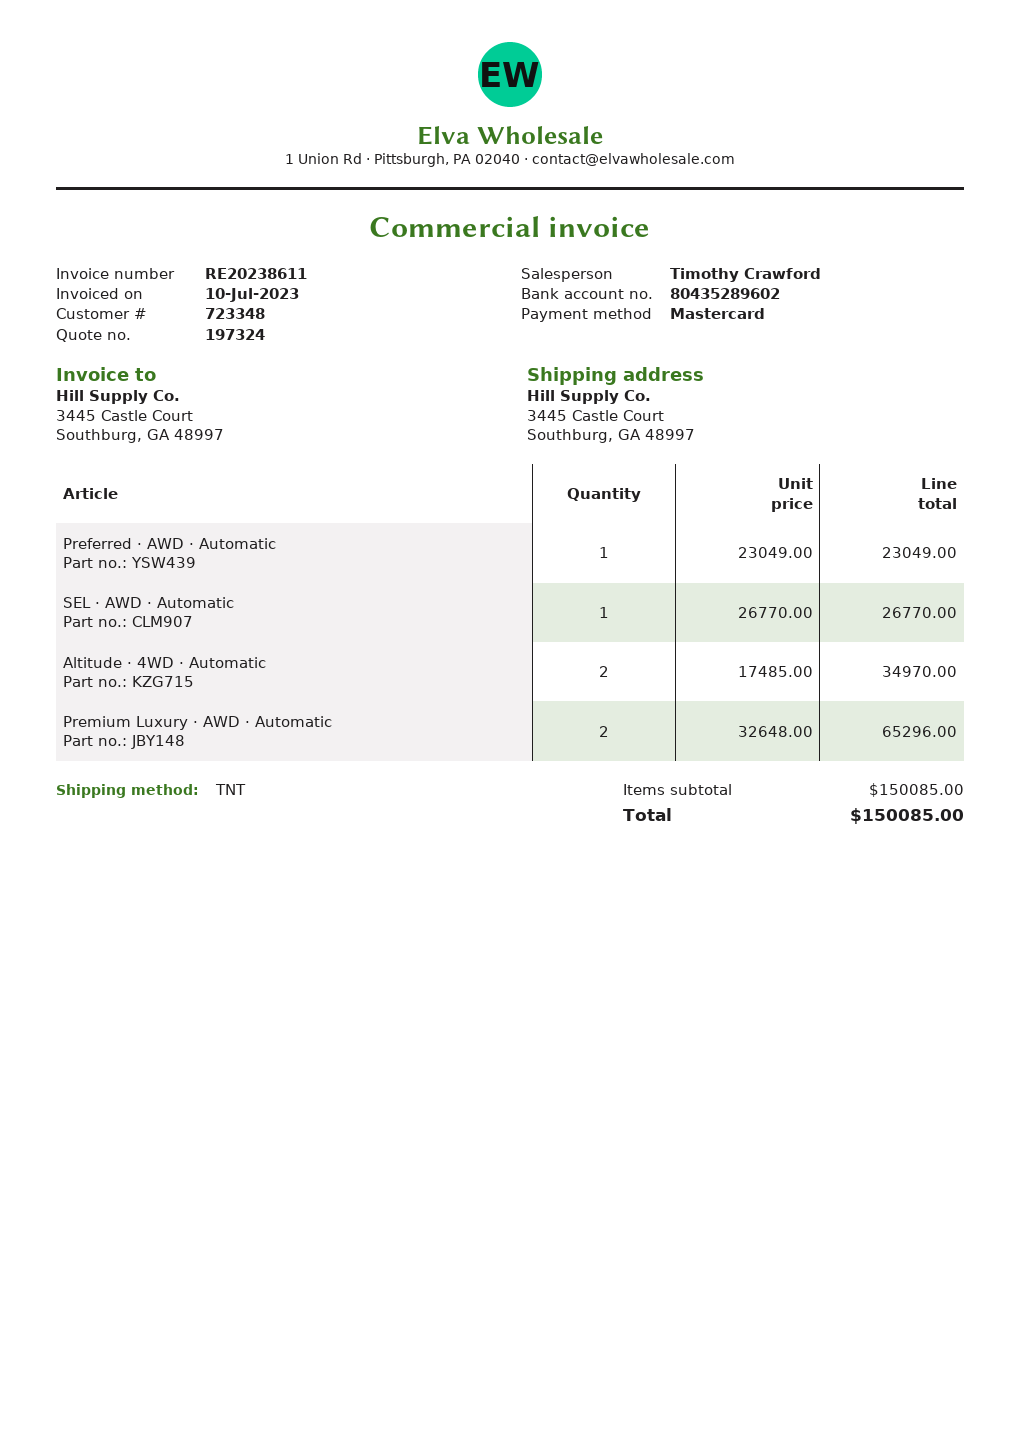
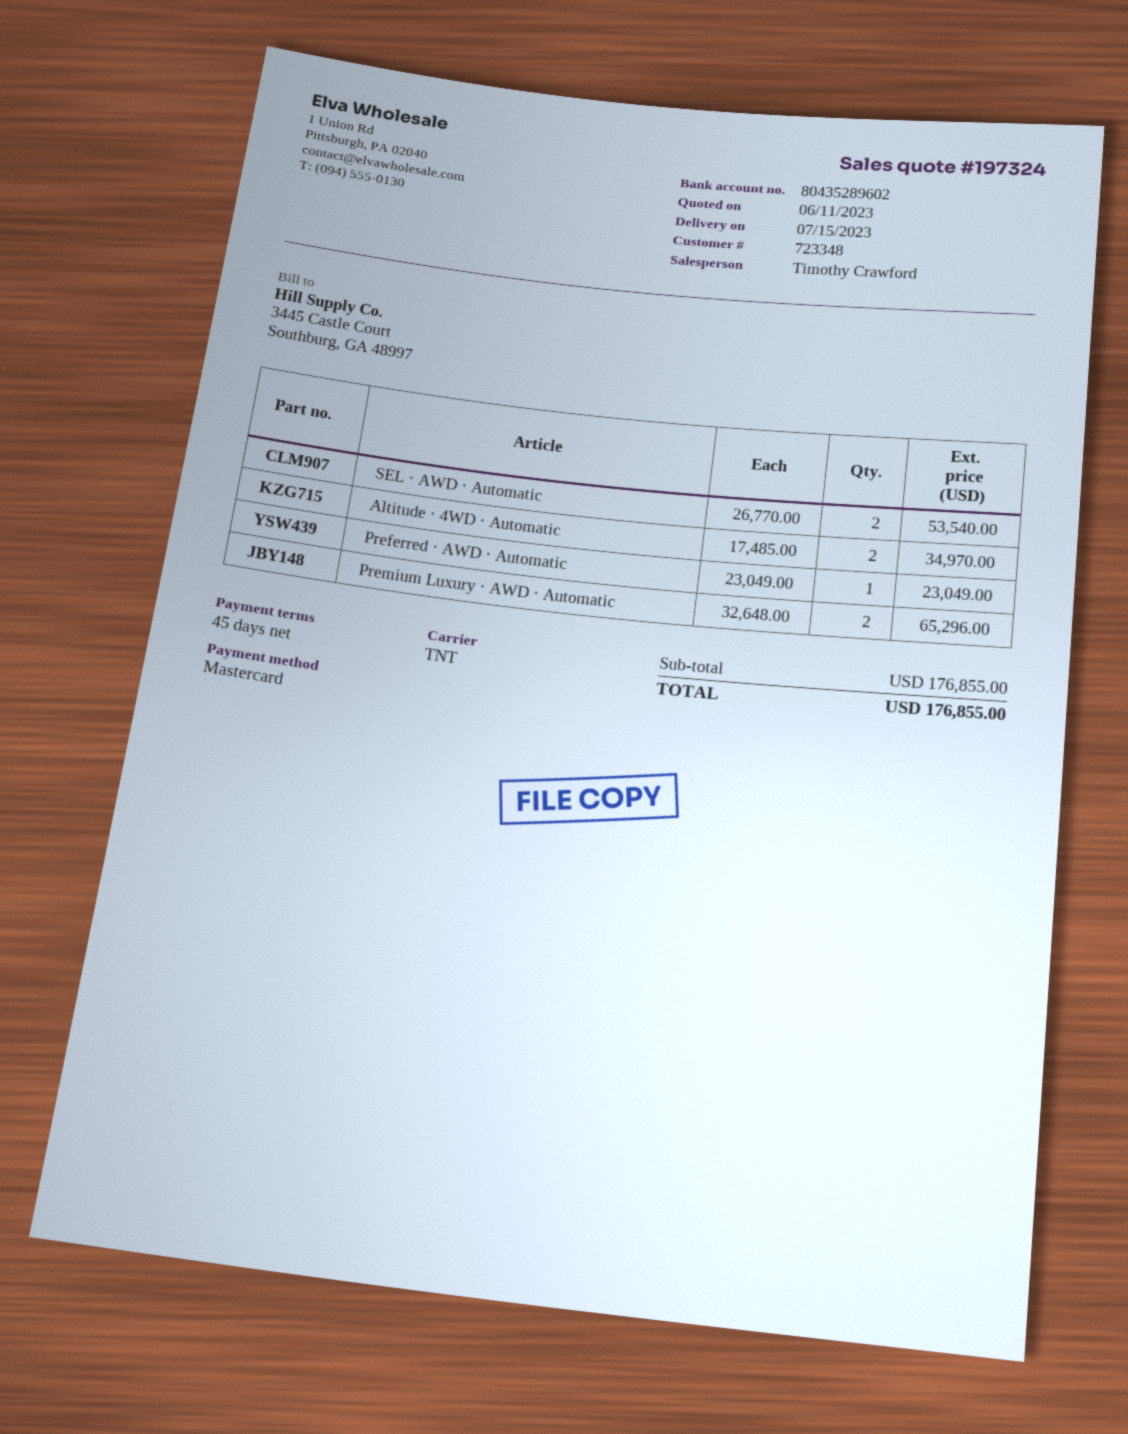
SEL · AWD · Automatic: 1 x 26770.00 = 26770.00 -> 2 x 26770.00 = 53540.00
subtotal: 150085.00 -> 176855.00
total: 150085.00 -> 176855.00

